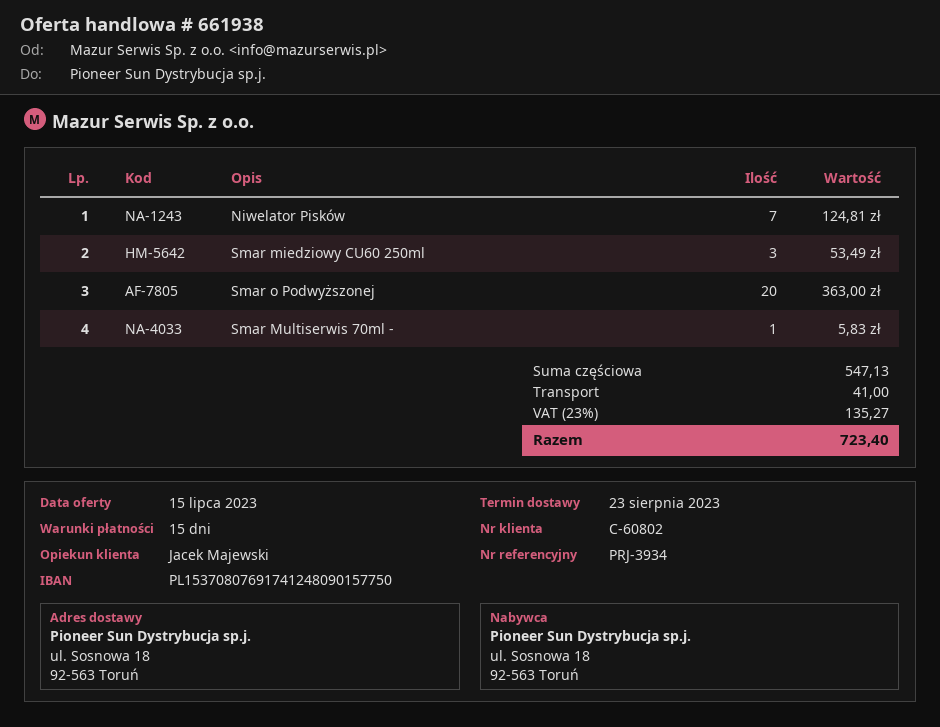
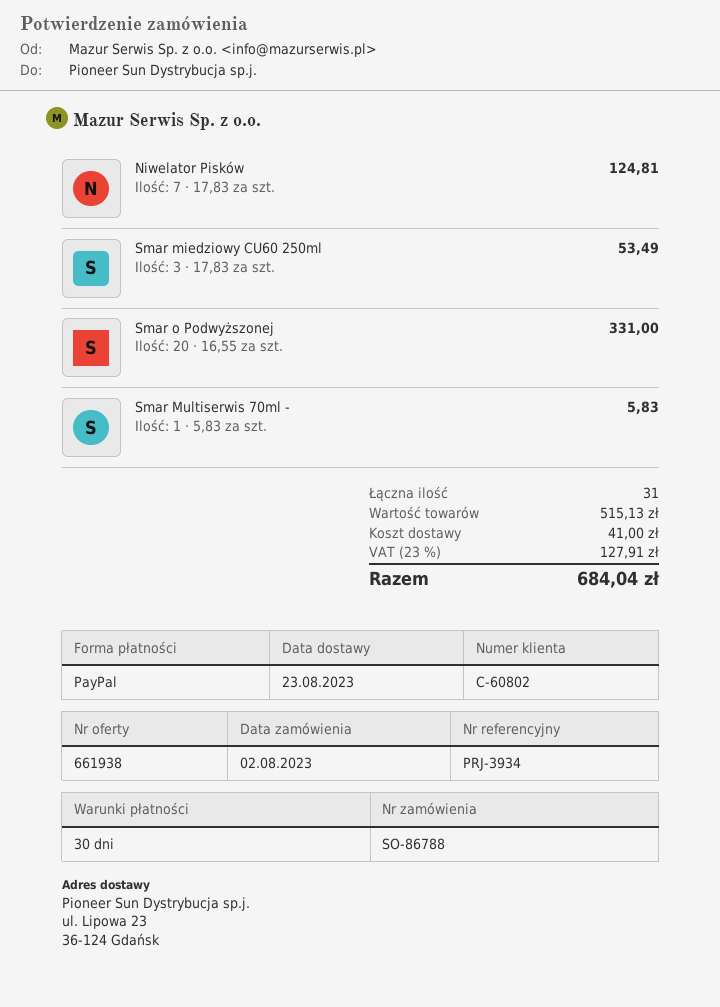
payment terms: 15 days -> 30 days
ship to: ul. Sosnowa 18, 92-563 Toruń -> ul. Lipowa 23, 36-124 Gdańsk
Smar o Podwyższonej: 20 for 363.00 -> 20 for 331.00
subtotal: 547.13 -> 515.13
tax: 23% = 135.27 -> 23% = 127.91
total: 723.40 -> 684.04

